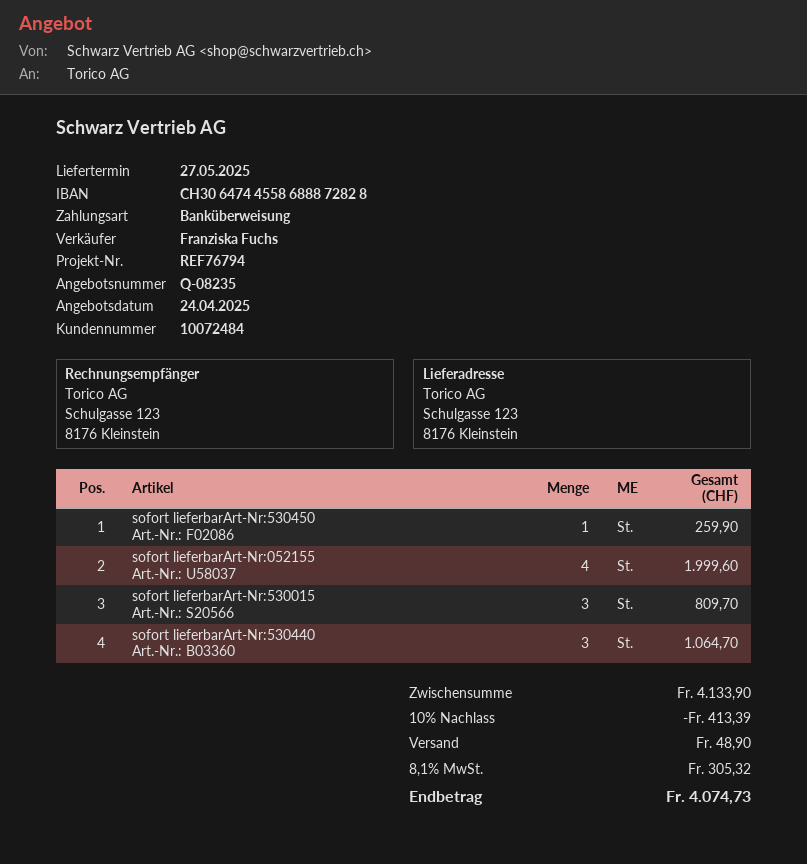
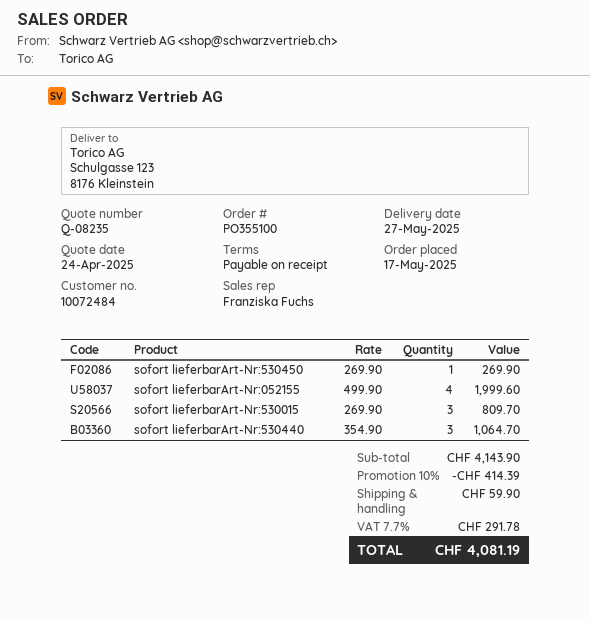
sofort lieferbarArt-Nr:530450: 1 for 259.90 -> 1 for 269.90
subtotal: 4133.90 -> 4143.90
discount: 10% = 413.39 -> 10% = 414.39
shipping: 48.90 -> 59.90
tax: 8.1% = 305.32 -> 7.7% = 291.78
total: 4074.73 -> 4081.19

